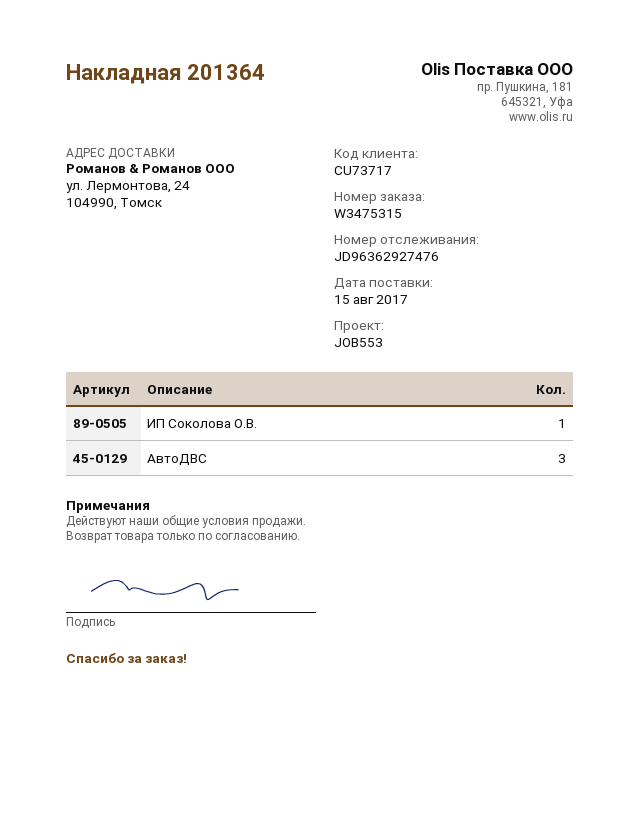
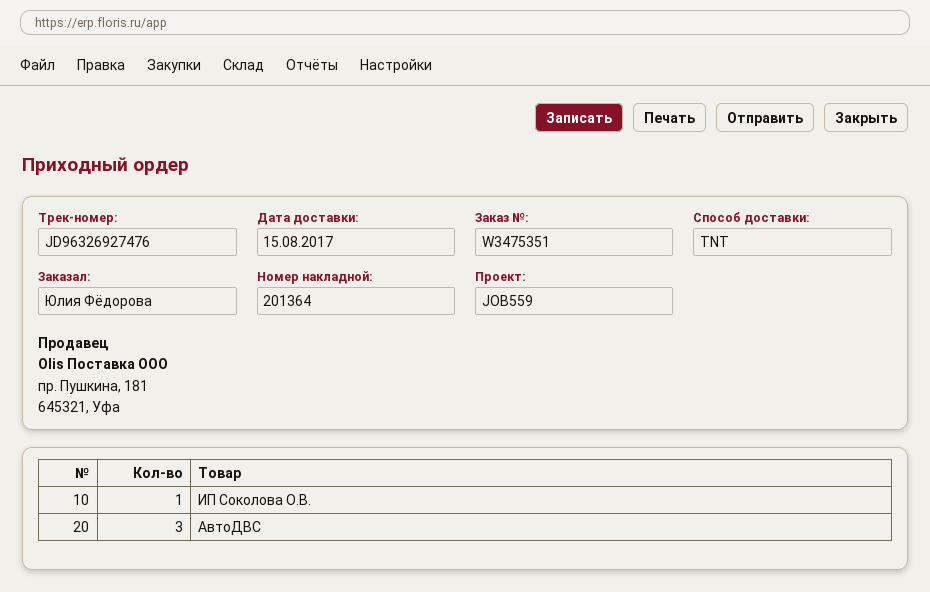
order number: W3475315 -> W3475351
reference: JOB553 -> JOB559
tracking number: JD96362927476 -> JD96326927476

